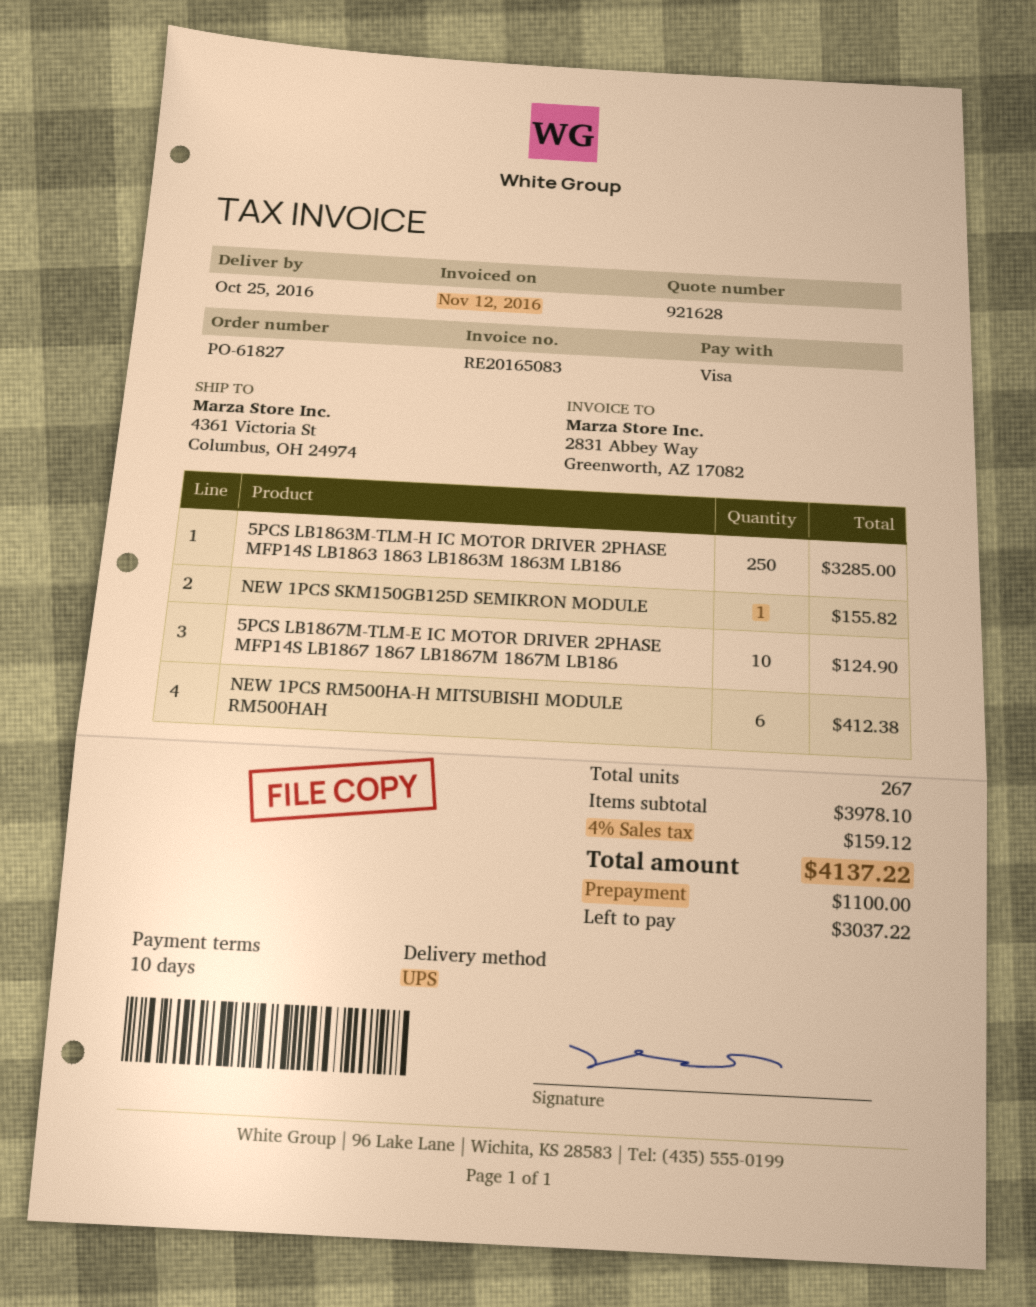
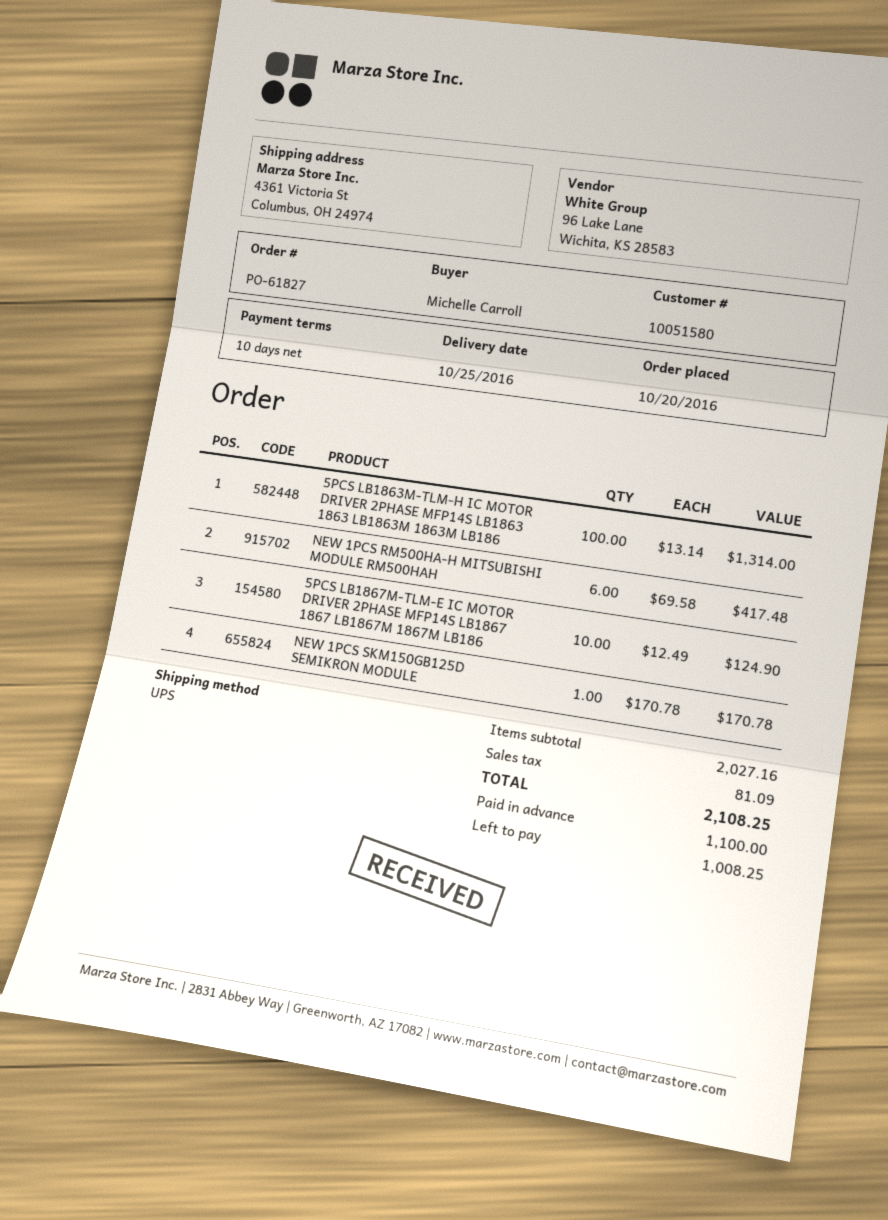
5PCS LB1863M-TLM-H IC MOTOR DRIVER 2PHASE MFP14S LB1863 1863 LB1863M 1863M LB186: 250 for 3285.00 -> 100 for 1314.00
NEW 1PCS SKM150GB125D SEMIKRON MODULE: 1 for 155.82 -> 1 for 170.78
NEW 1PCS RM500HA-H MITSUBISHI MODULE RM500HAH: 6 for 412.38 -> 6 for 417.48
subtotal: 3978.10 -> 2027.16
tax: 159.12 -> 81.09
total: 4137.22 -> 2108.25
balance: 3037.22 -> 1008.25

